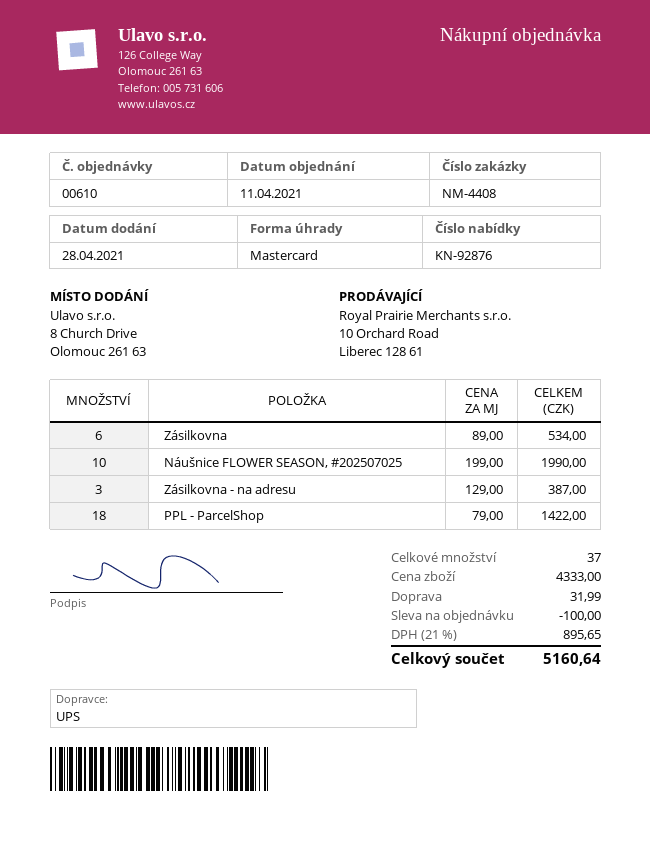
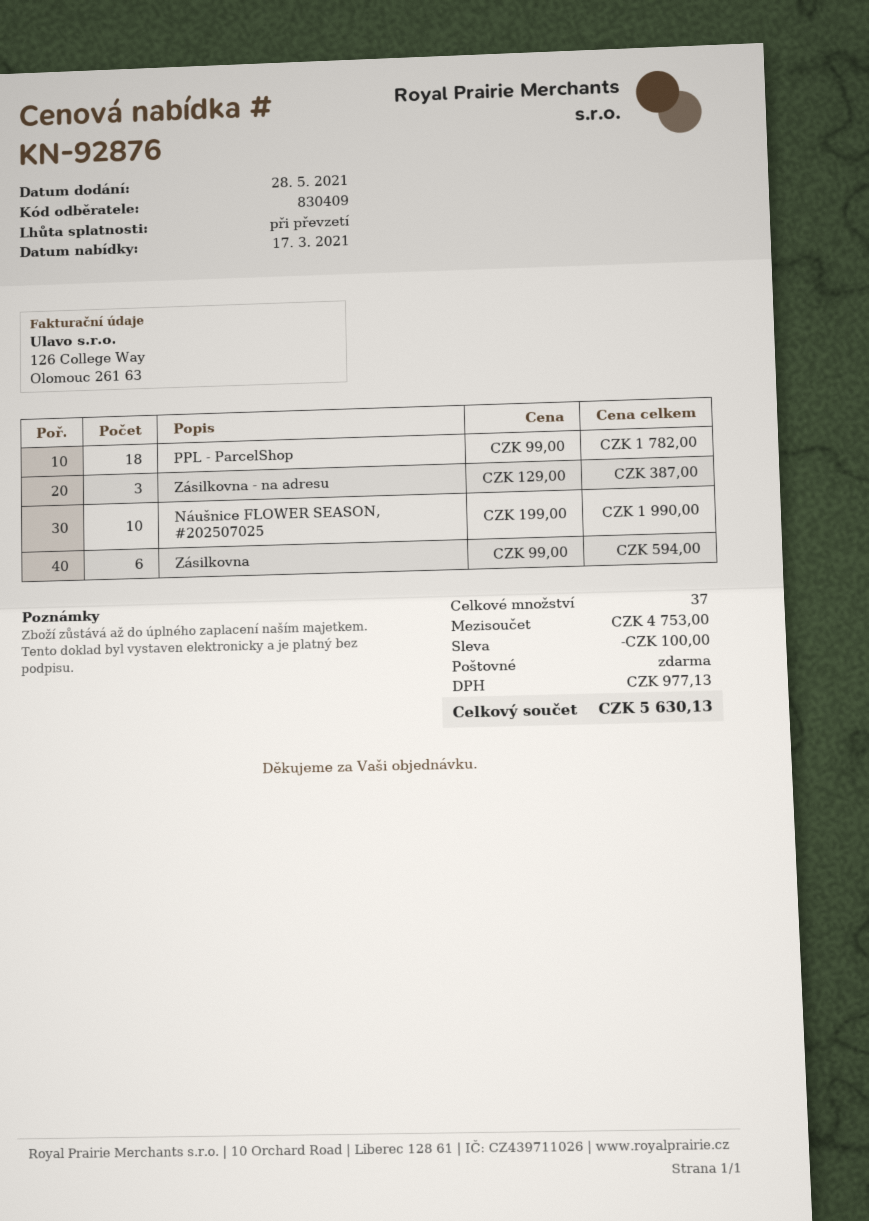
delivery date: 2021-04-28 -> 2021-05-28
Zásilkovna: 6 x 89.00 = 534.00 -> 6 x 99.00 = 594.00
PPL - ParcelShop: 18 x 79.00 = 1422.00 -> 18 x 99.00 = 1782.00
subtotal: 4333.00 -> 4753.00
shipping: 31.99 -> 0.00
tax: 895.65 -> 977.13
total: 5160.64 -> 5630.13

